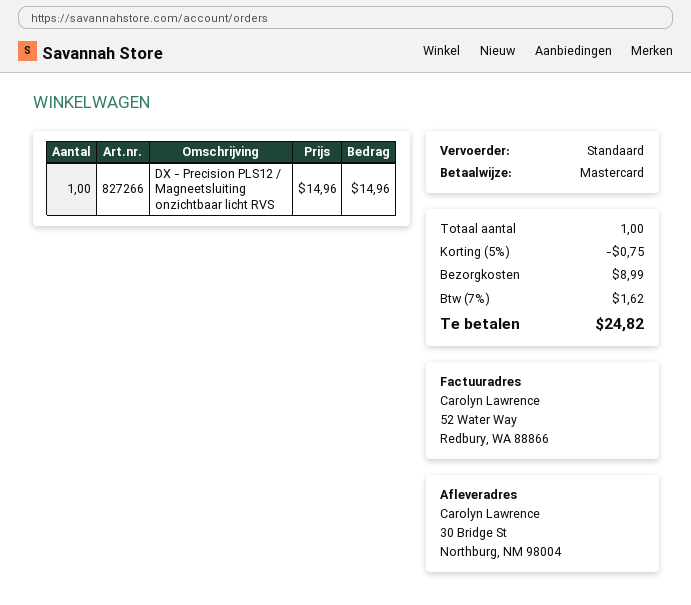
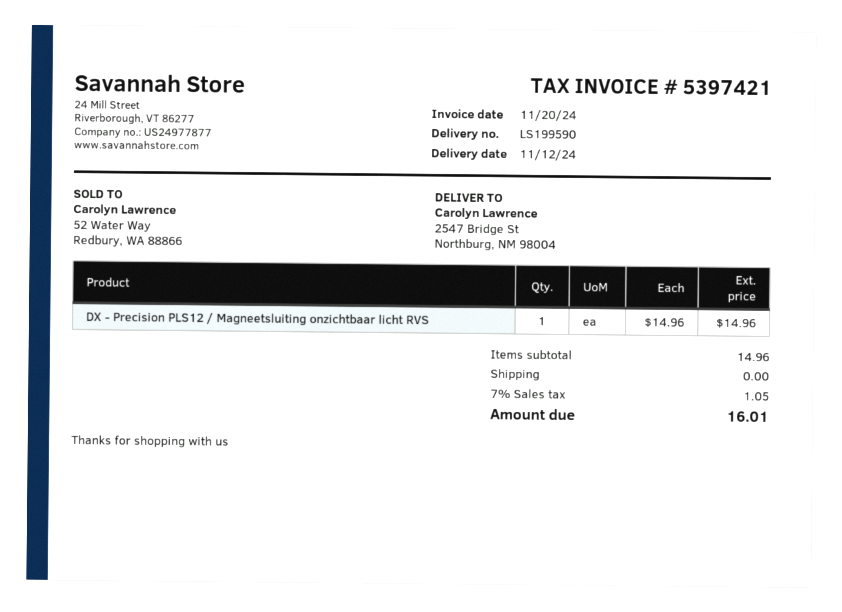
ship to: 30 Bridge St, Northburg, NM 98004 -> 2547 Bridge St, Northburg, NM 98004
discount: 5% = 0.75 -> none
shipping: 8.99 -> 0.00
tax: 7% = 1.62 -> 7% = 1.05
total: 24.82 -> 16.01

